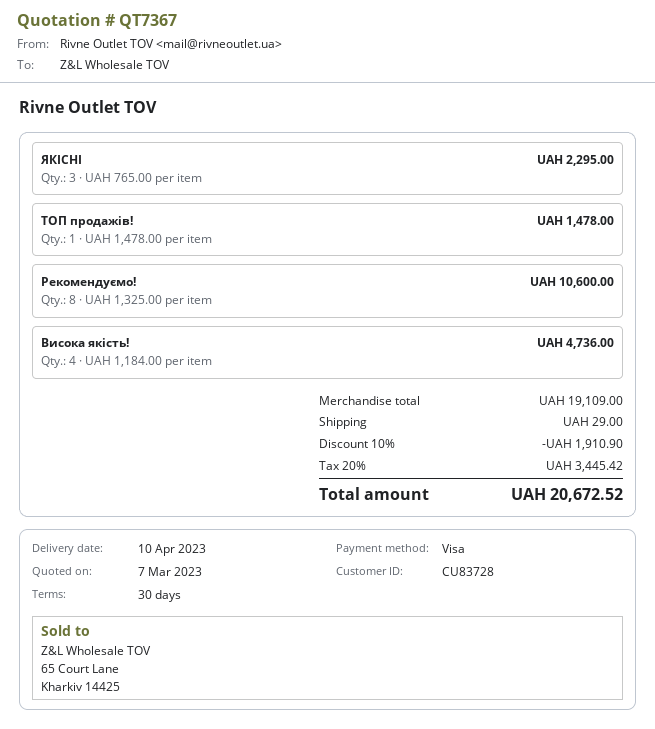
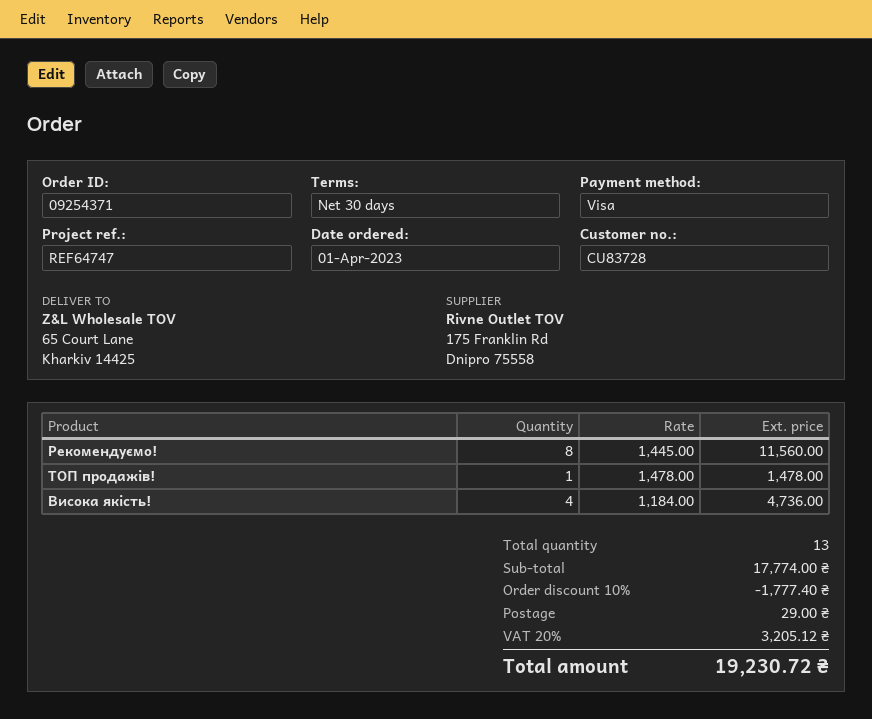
ЯКІСНІ: 3 x 765.00 = 2295.00 -> none
Рекомендуємо!: 8 x 1325.00 = 10600.00 -> 8 x 1445.00 = 11560.00
subtotal: 19109.00 -> 17774.00
discount: 10% = 1910.90 -> 10% = 1777.40
tax: 20% = 3445.42 -> 20% = 3205.12
total: 20672.52 -> 19230.72

